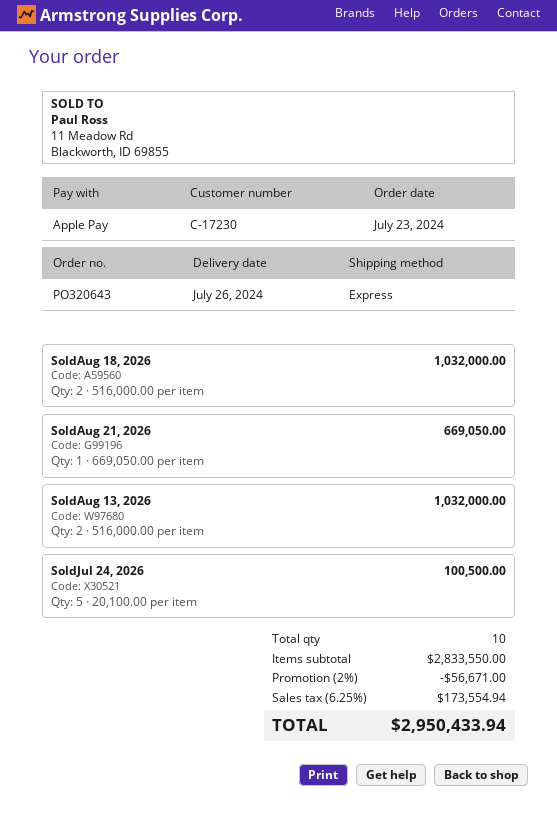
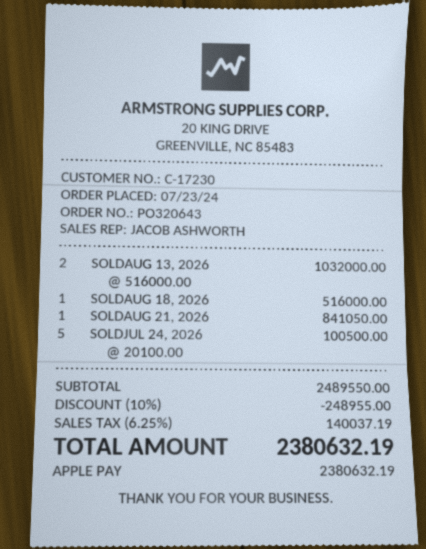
SoldAug 18, 2026: 2 x 516000.00 = 1032000.00 -> 1 x 516000.00 = 516000.00
SoldAug 21, 2026: 1 x 669050.00 = 669050.00 -> 1 x 841050.00 = 841050.00
subtotal: 2833550.00 -> 2489550.00
discount: 2% = 56671.00 -> 10% = 248955.00
tax: 6.25% = 173554.94 -> 6.25% = 140037.19
total: 2950433.94 -> 2380632.19

